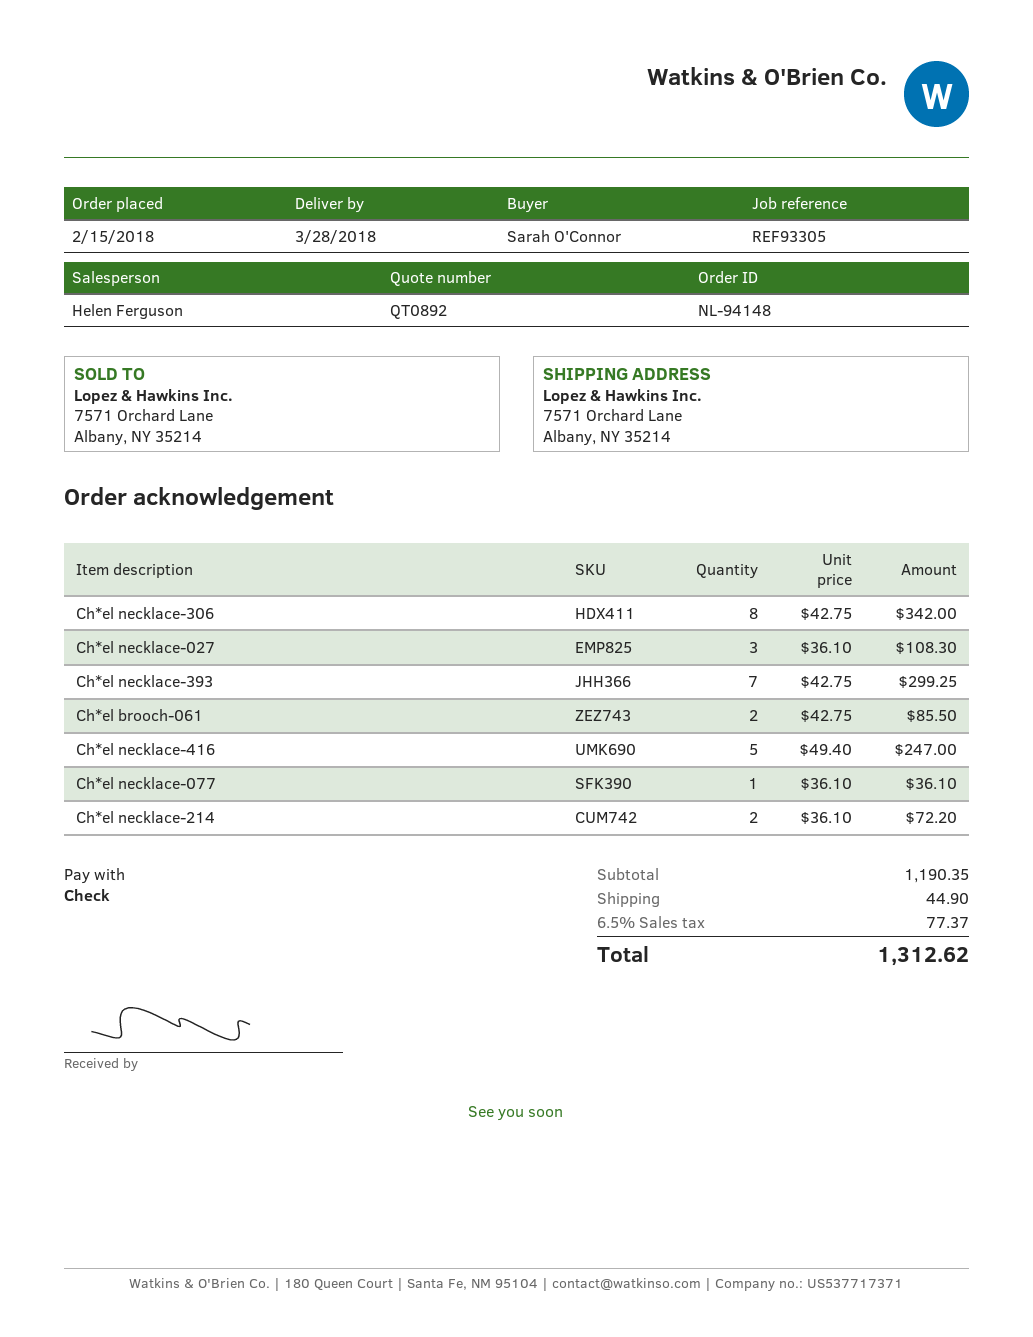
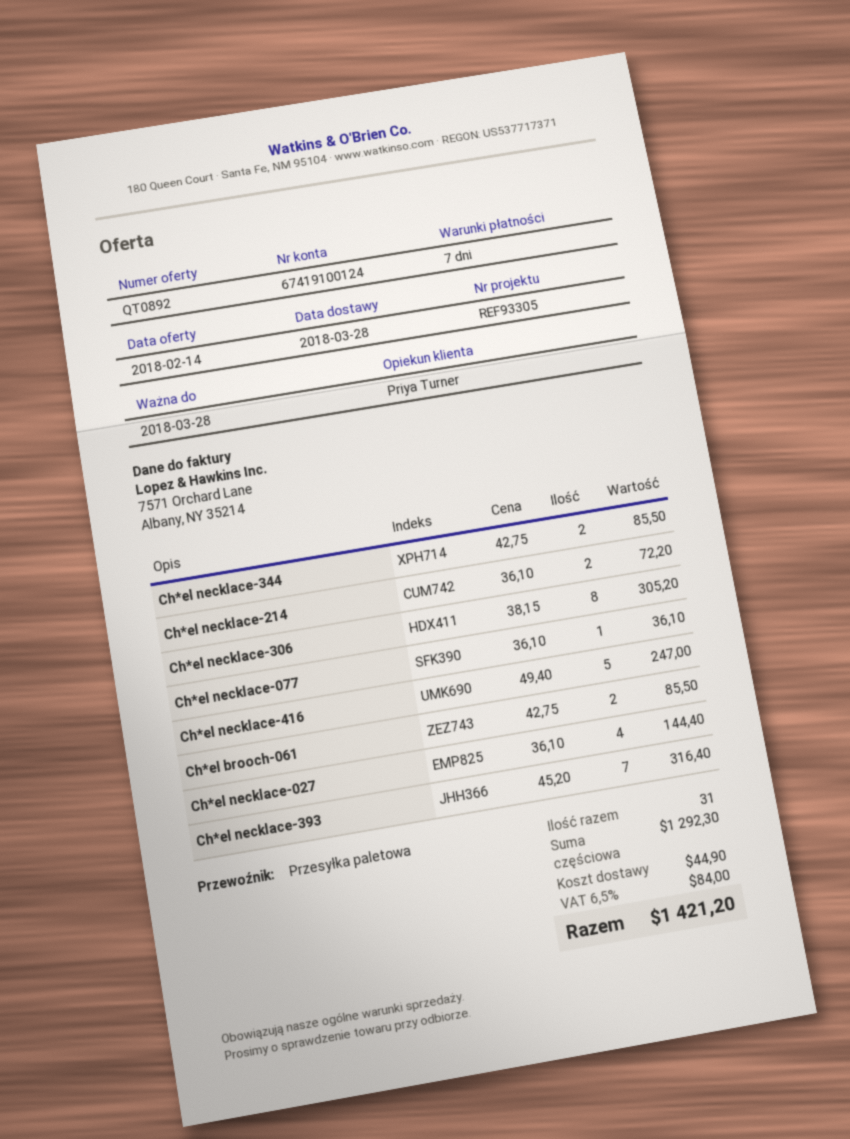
sales rep: Helen Ferguson -> Priya Turner
Ch*el necklace-306: 8 x 42.75 = 342.00 -> 8 x 38.15 = 305.20
Ch*el necklace-027: 3 x 36.10 = 108.30 -> 4 x 36.10 = 144.40
Ch*el necklace-393: 7 x 42.75 = 299.25 -> 7 x 45.20 = 316.40
Ch*el necklace-344: none -> 2 x 42.75 = 85.50
subtotal: 1190.35 -> 1292.30
tax: 6.5% = 77.37 -> 6.5% = 84.00
total: 1312.62 -> 1421.20

